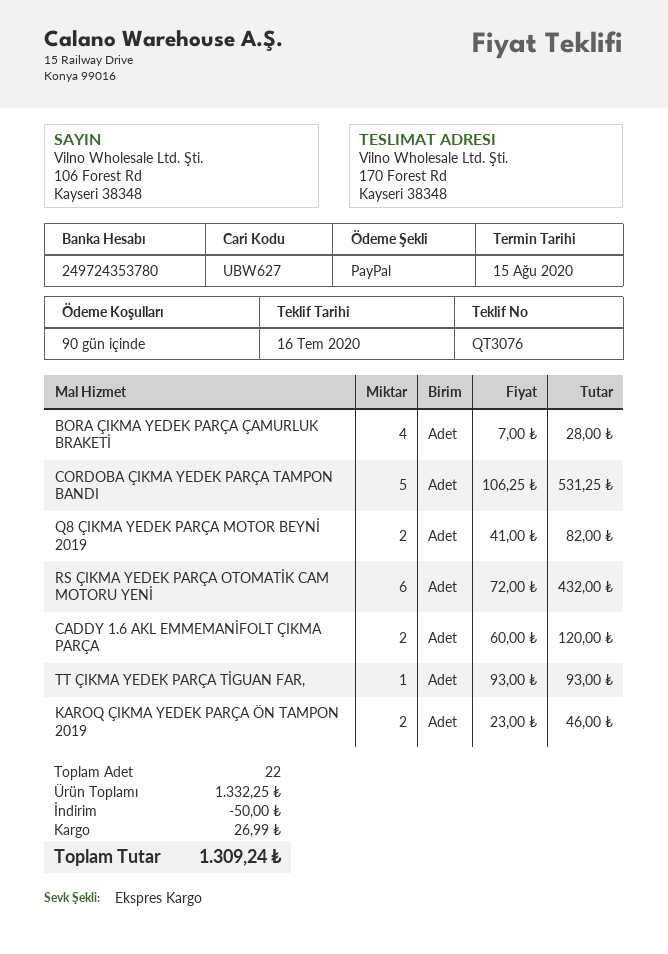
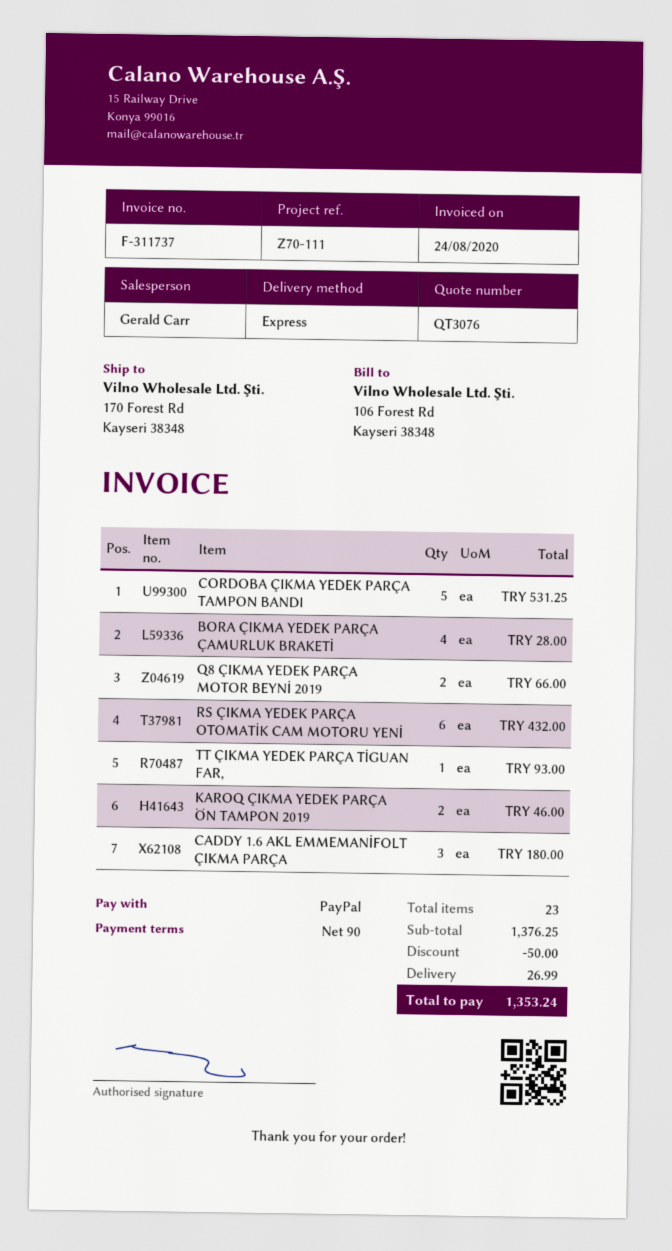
Q8 ÇIKMA YEDEK PARÇA MOTOR BEYNİ 2019: 2 for 82.00 -> 2 for 66.00
CADDY 1.6 AKL EMMEMANİFOLT ÇIKMA PARÇA: 2 for 120.00 -> 3 for 180.00
total quantity: 22 -> 23
subtotal: 1332.25 -> 1376.25
total: 1309.24 -> 1353.24

